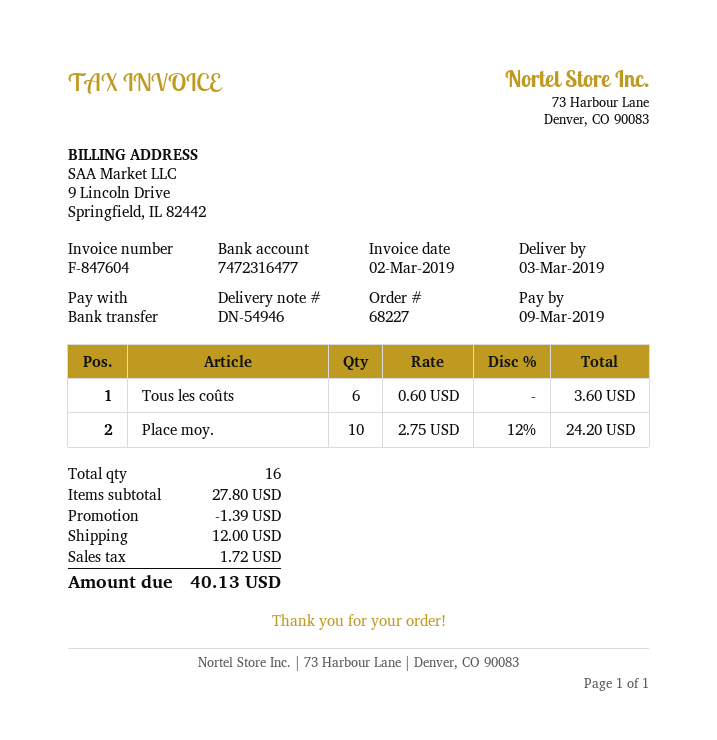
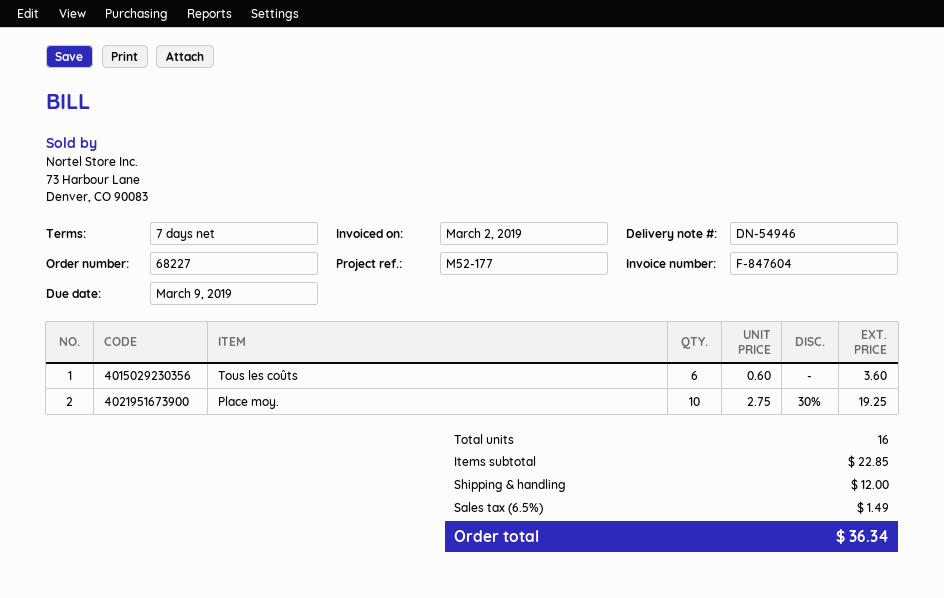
Place moy.: 10 x 2.75 - 12% = 24.20 -> 10 x 2.75 - 30% = 19.25
subtotal: 27.80 -> 22.85
discount: 1.39 -> none
tax: 1.72 -> 1.49
total: 40.13 -> 36.34

